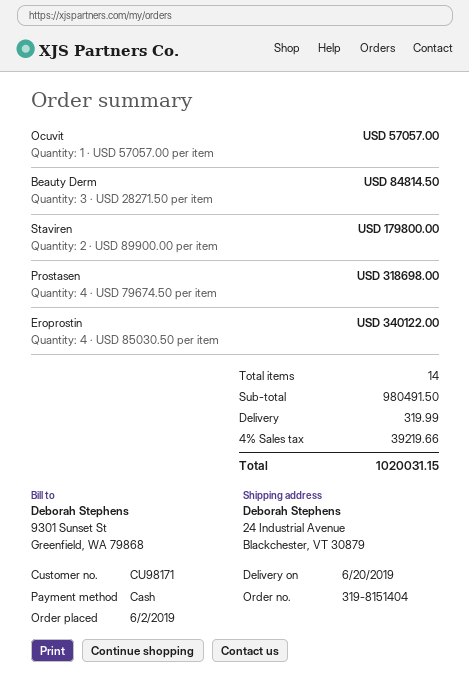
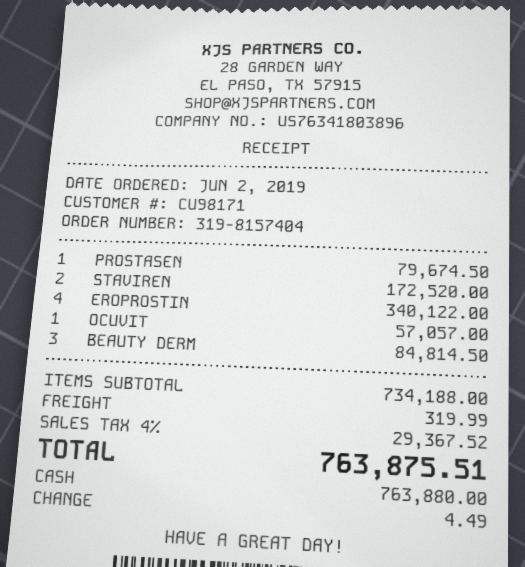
order number: 319-8151404 -> 319-8157404
Staviren: 2 for 179800.00 -> 2 for 172520.00
Prostasen: 4 for 318698.00 -> 1 for 79674.50
subtotal: 980491.50 -> 734188.00
tax: 4% = 39219.66 -> 4% = 29367.52
total: 1020031.15 -> 763875.51

